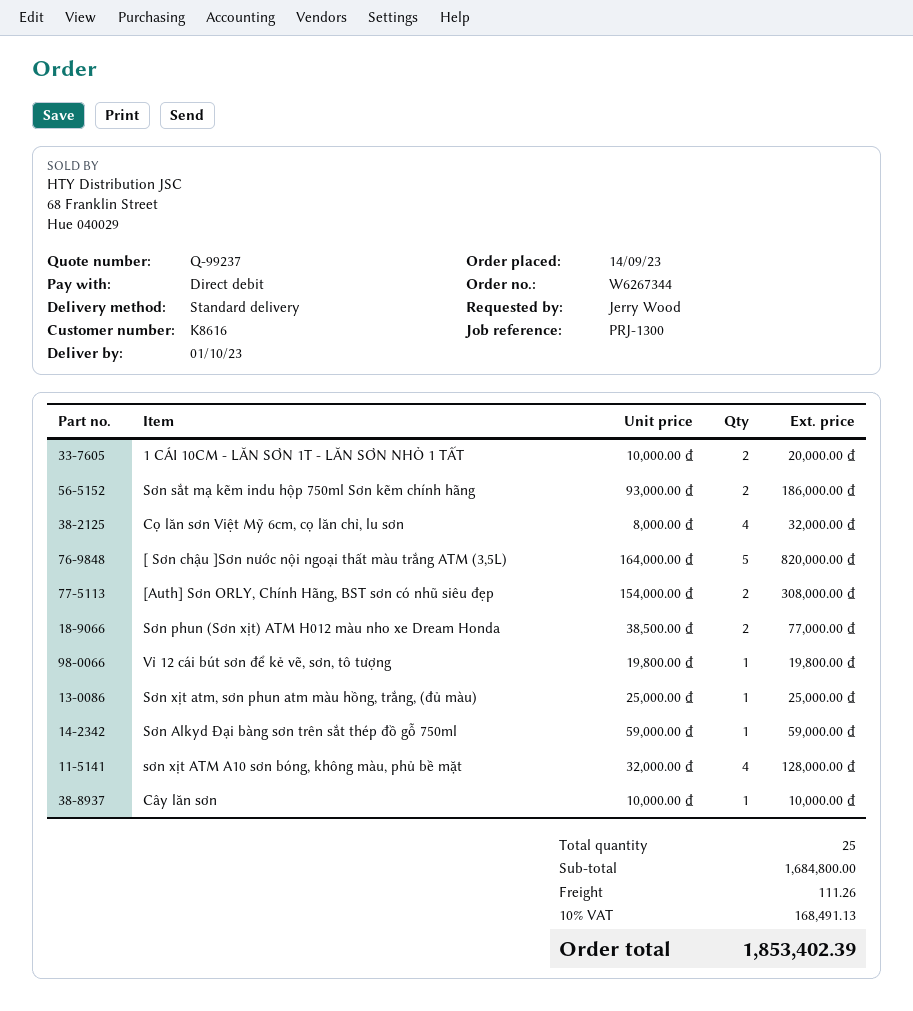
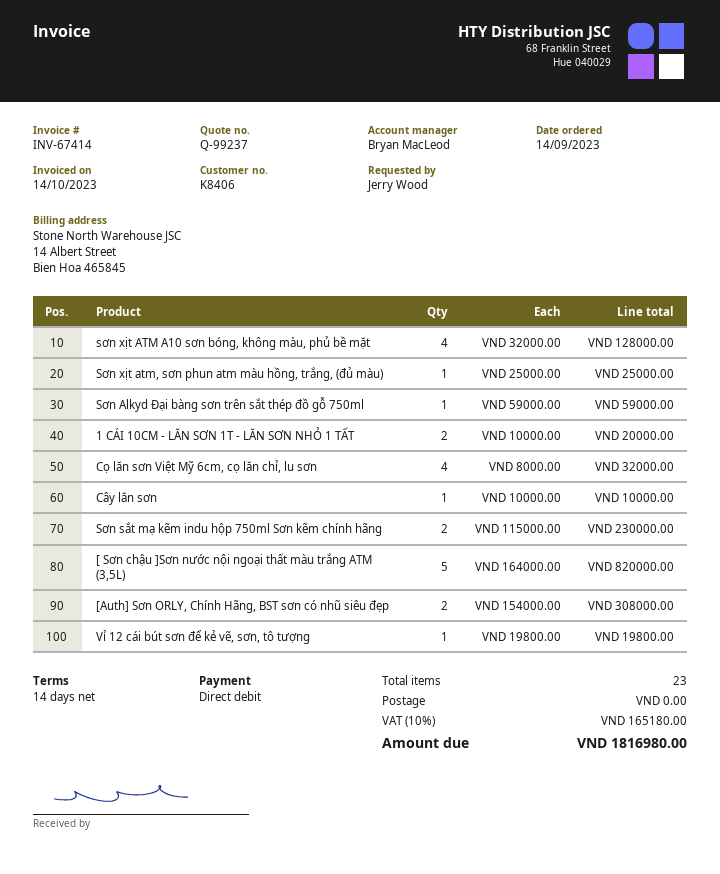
customer number: K8616 -> K8406
Sơn sắt mạ kẽm indu hộp 750ml Sơn kẽm chính hãng: 2 x 93000.00 = 186000.00 -> 2 x 115000.00 = 230000.00
Sơn phun (Sơn xịt) ATM H012 màu nho xe Dream Honda: 2 x 38500.00 = 77000.00 -> none
total quantity: 25 -> 23
shipping: 111.26 -> 0.00
tax: 10% = 168491.13 -> 10% = 165180.00
total: 1853402.39 -> 1816980.00

